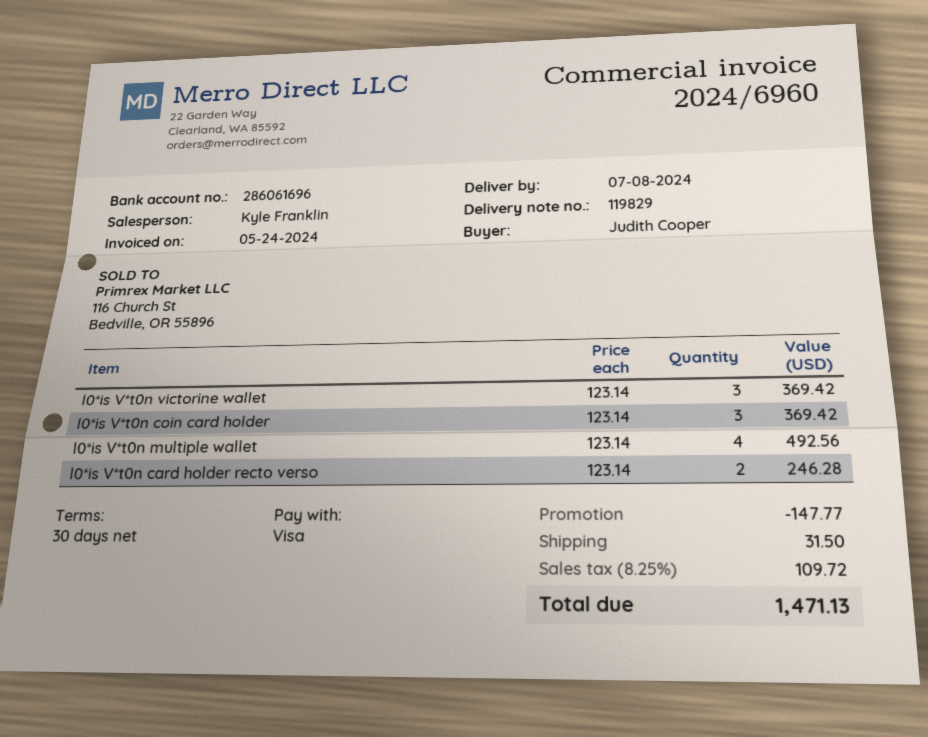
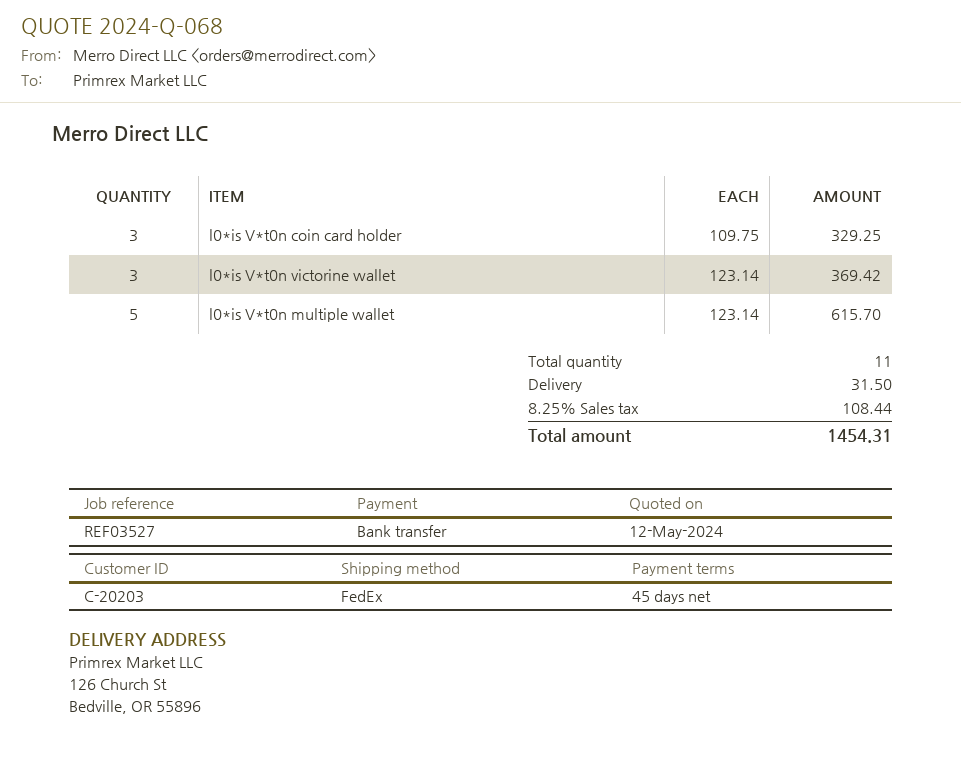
payment terms: 30 days -> 45 days
payment method: Visa -> bank transfer
l0*is V*t0n coin card holder: 3 x 123.14 = 369.42 -> 3 x 109.75 = 329.25
l0*is V*t0n multiple wallet: 4 x 123.14 = 492.56 -> 5 x 123.14 = 615.70
l0*is V*t0n card holder recto verso: 2 x 123.14 = 246.28 -> none
discount: 147.77 -> none
tax: 8.25% = 109.72 -> 8.25% = 108.44
total: 1471.13 -> 1454.31

